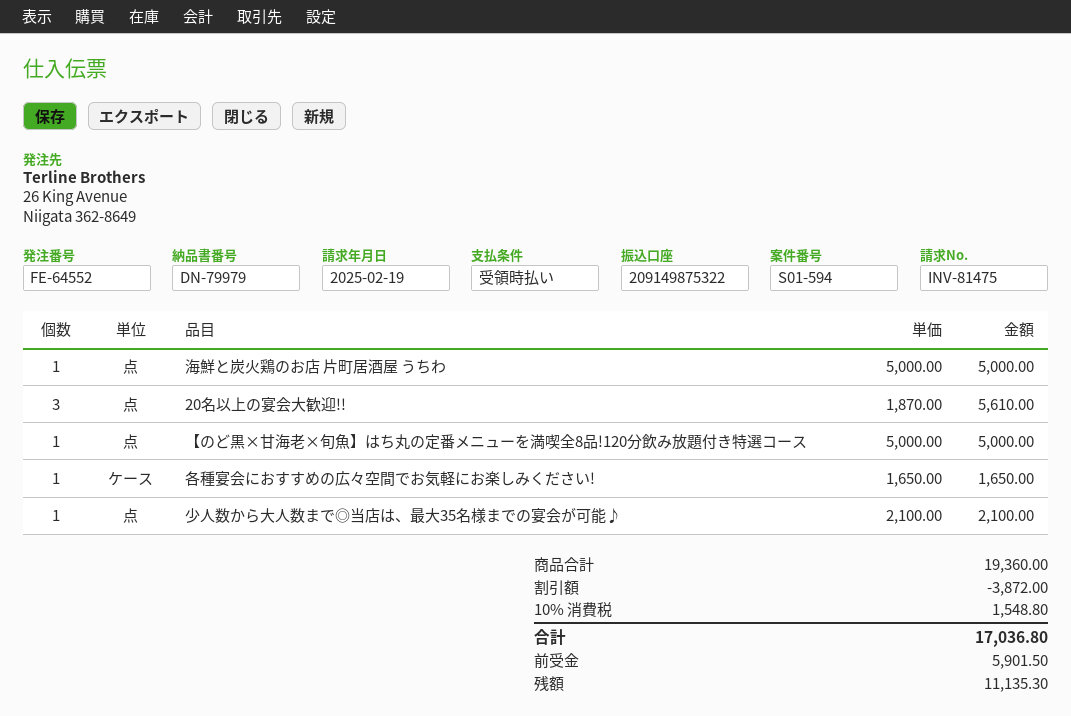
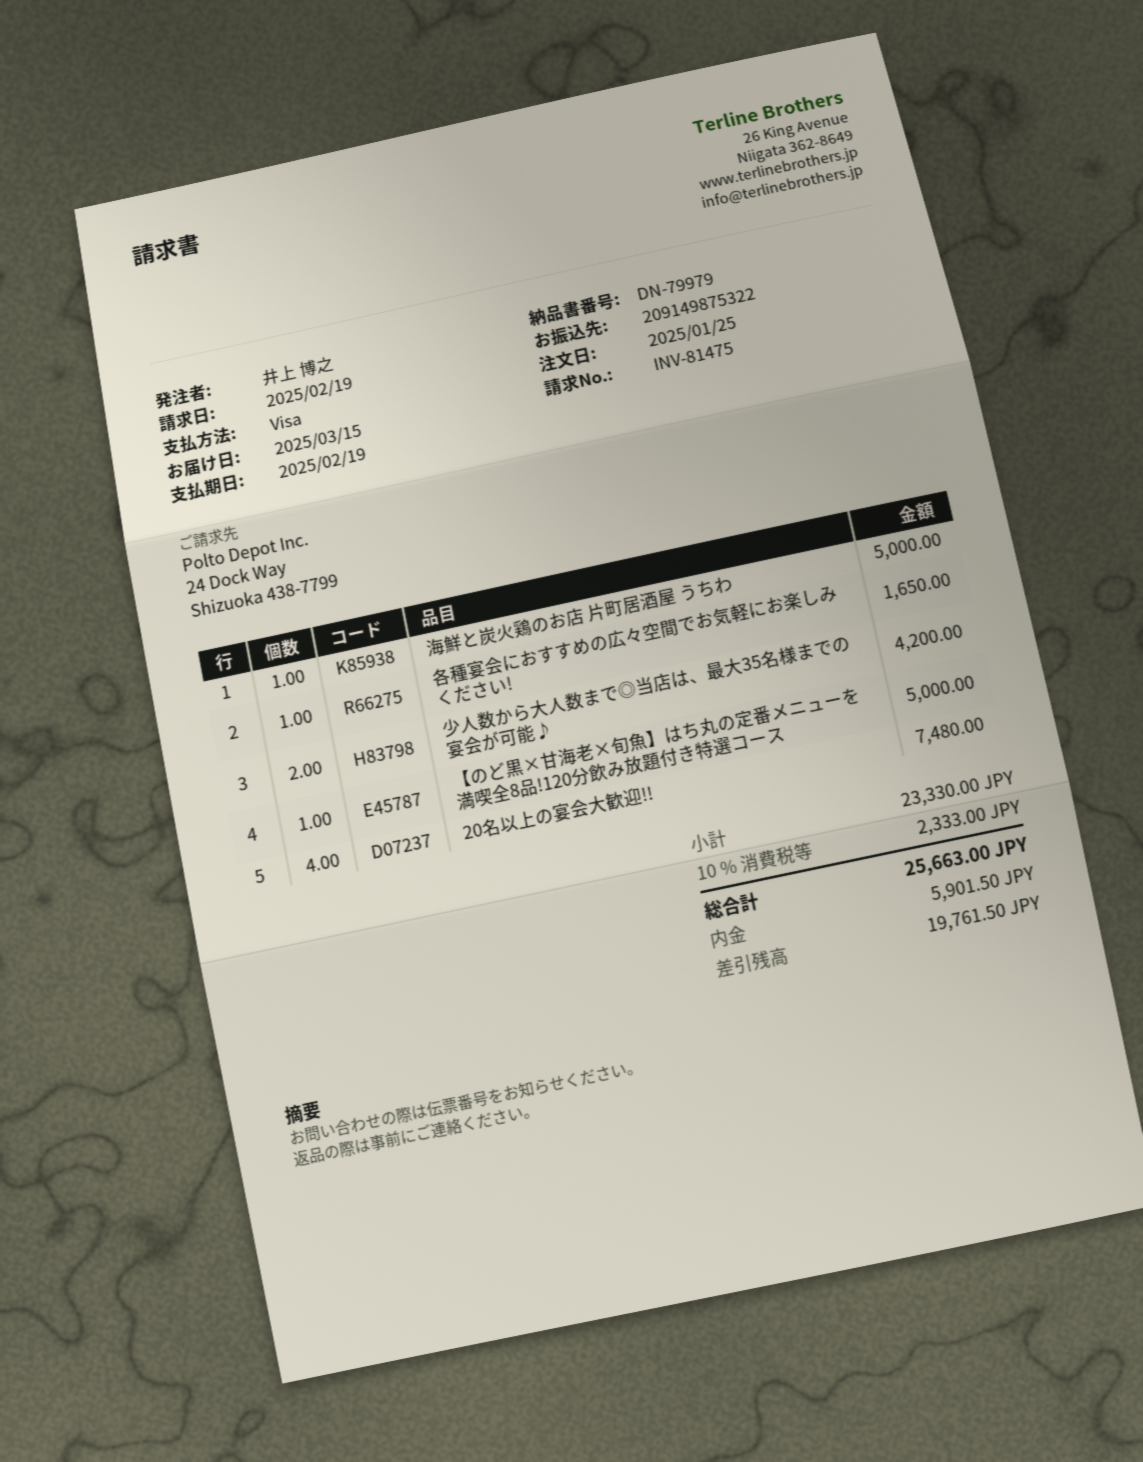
20名以上の宴会大歓迎!!: 3 for 5610.00 -> 4 for 7480.00
少人数から大人数まで◎当店は、最大35名様までの宴会が可能♪: 1 for 2100.00 -> 2 for 4200.00
subtotal: 19360.00 -> 23330.00
discount: 3872.00 -> none
tax: 10% = 1548.80 -> 10% = 2333.00
total: 17036.80 -> 25663.00
balance: 11135.30 -> 19761.50

